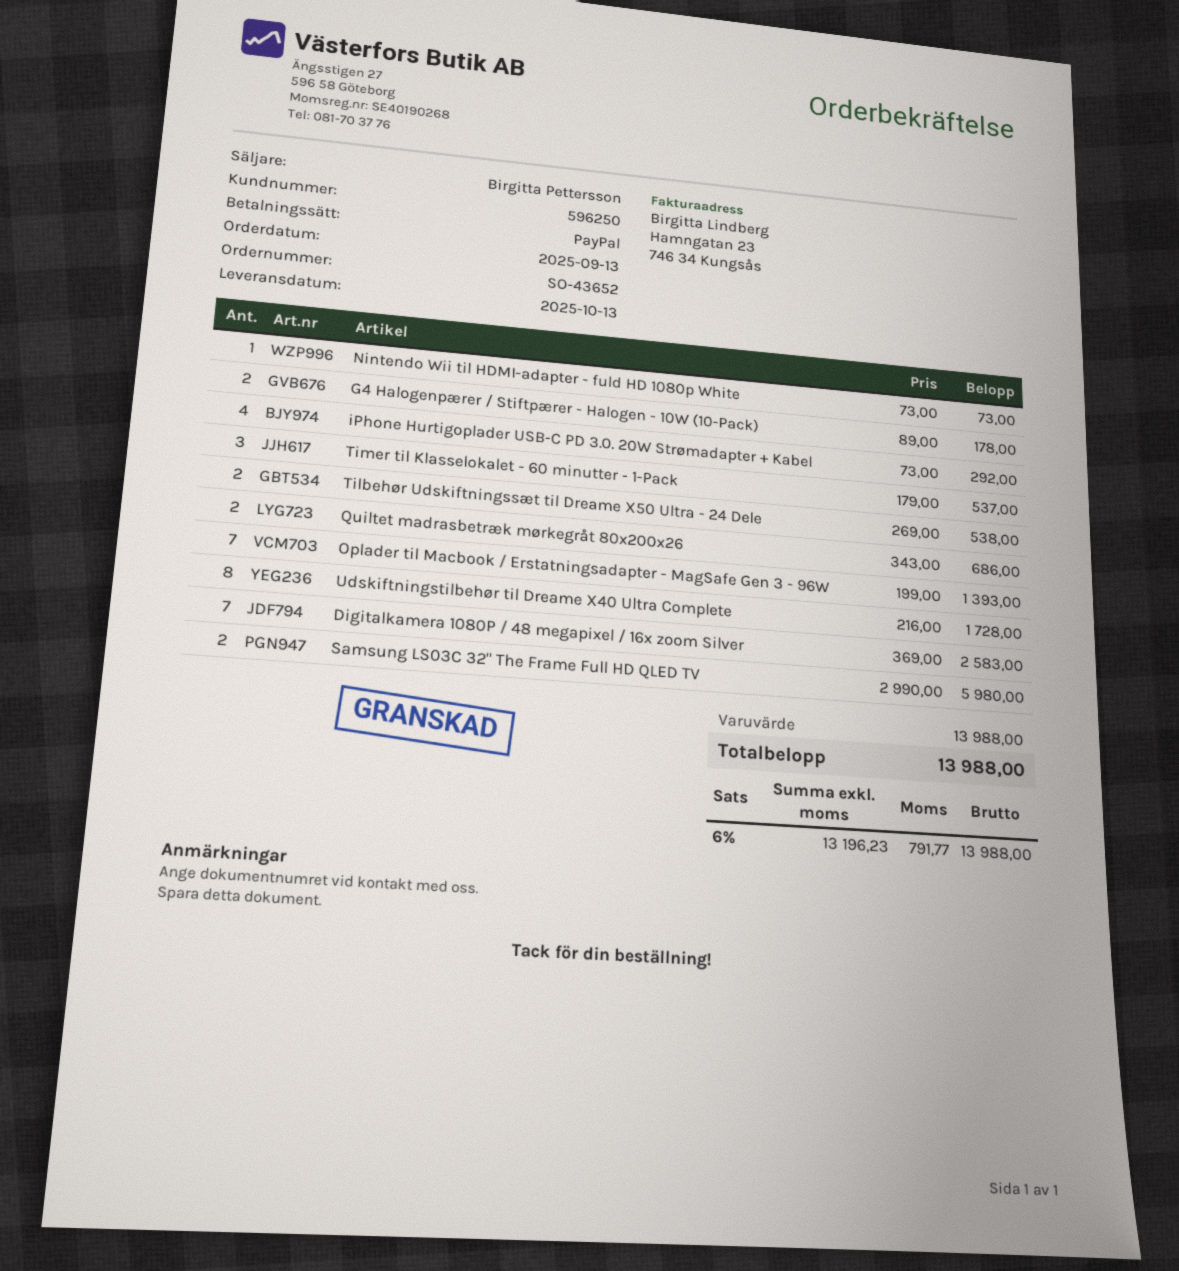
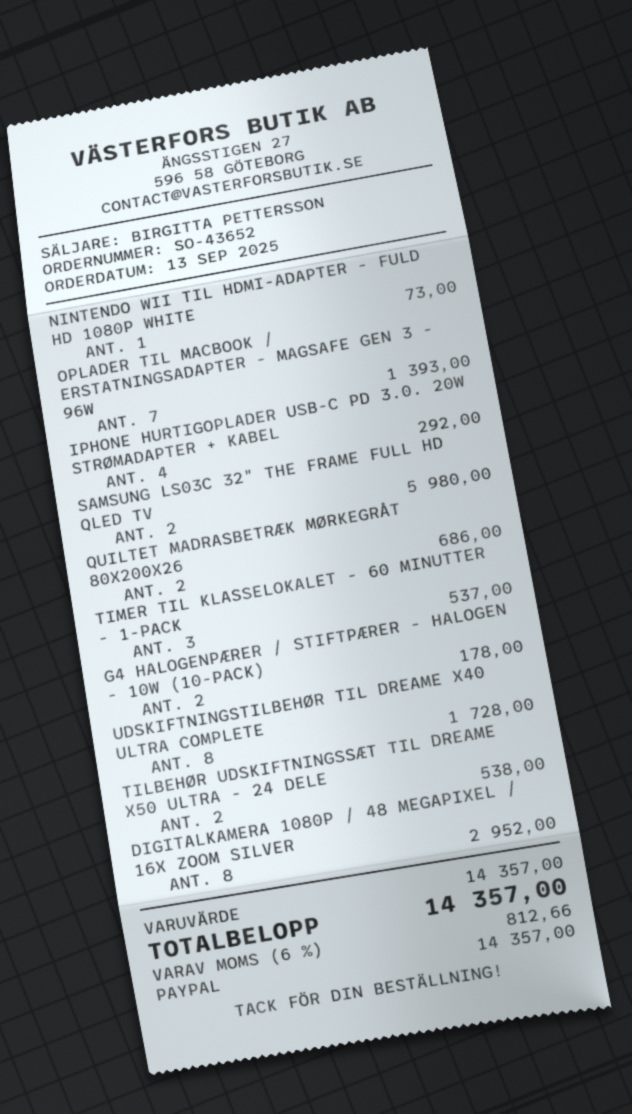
Digitalkamera 1080P / 48 megapixel / 16x zoom Silver: 7 for 2583.00 -> 8 for 2952.00
subtotal: 13988.00 -> 14357.00
tax: 6% = 791.77 -> 6% = 812.66
total: 13988.00 -> 14357.00

